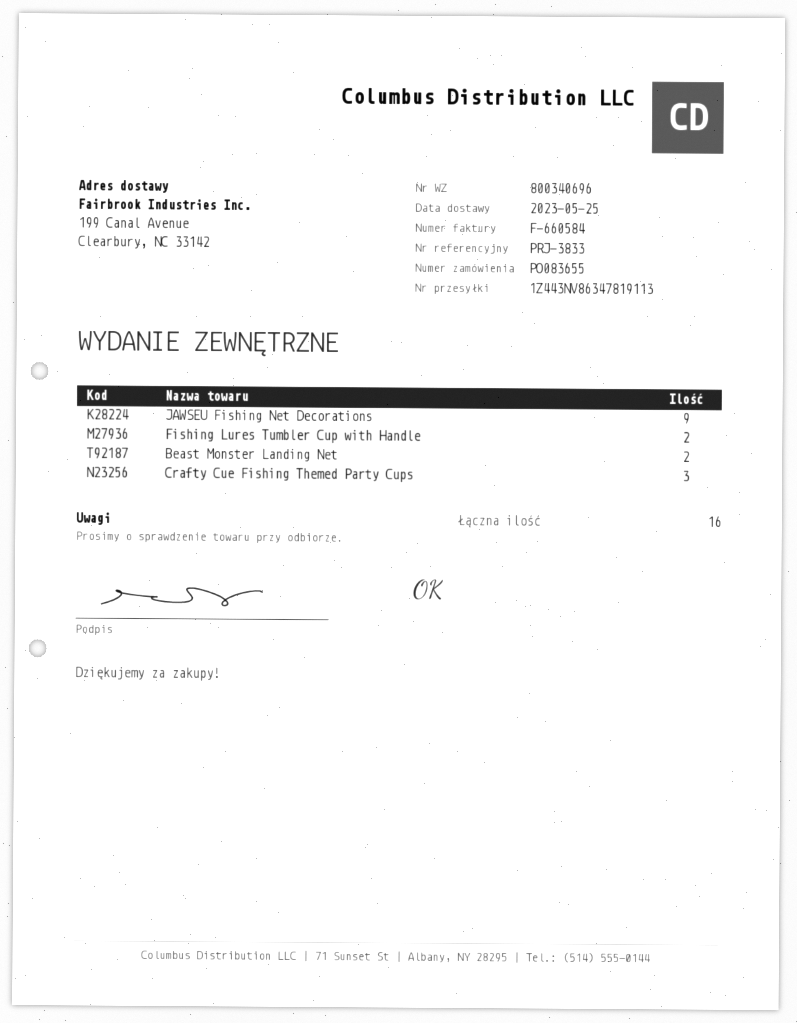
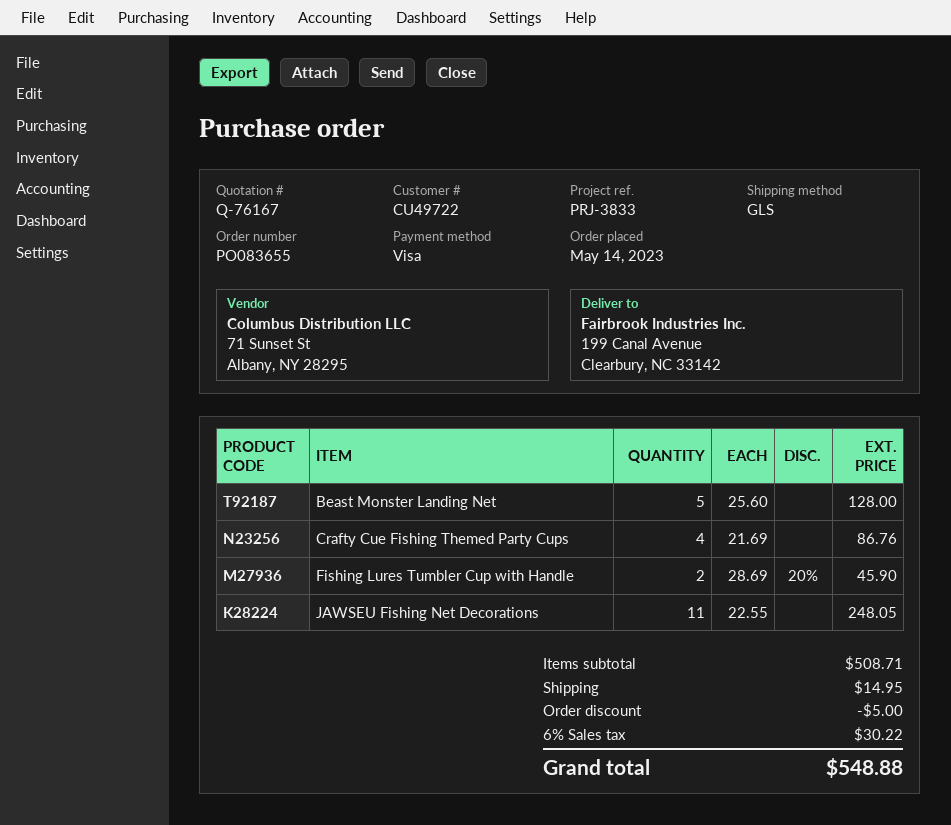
JAWSEU Fishing Net Decorations: 9 -> 11
Beast Monster Landing Net: 2 -> 5
Crafty Cue Fishing Themed Party Cups: 3 -> 4

